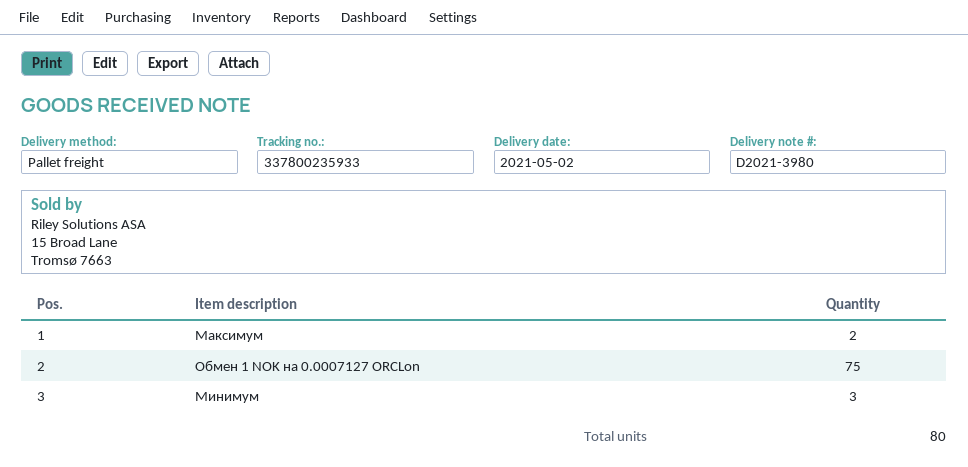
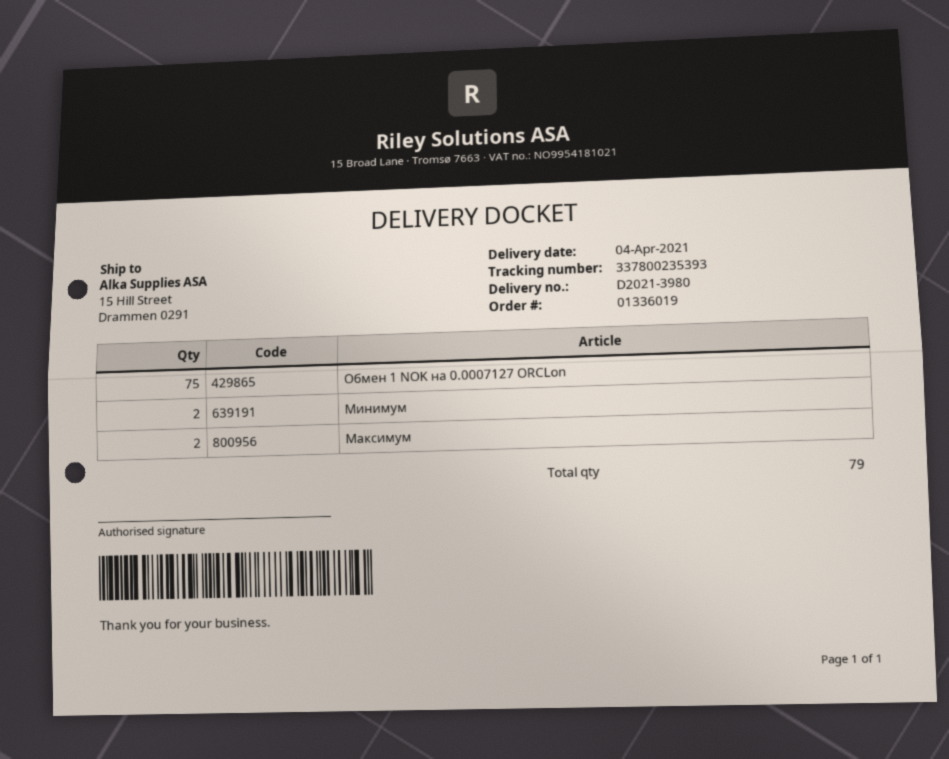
delivery date: 2021-05-02 -> 2021-04-04
tracking number: 337800235933 -> 337800235393
Минимум: 3 -> 2
total quantity: 80 -> 79

